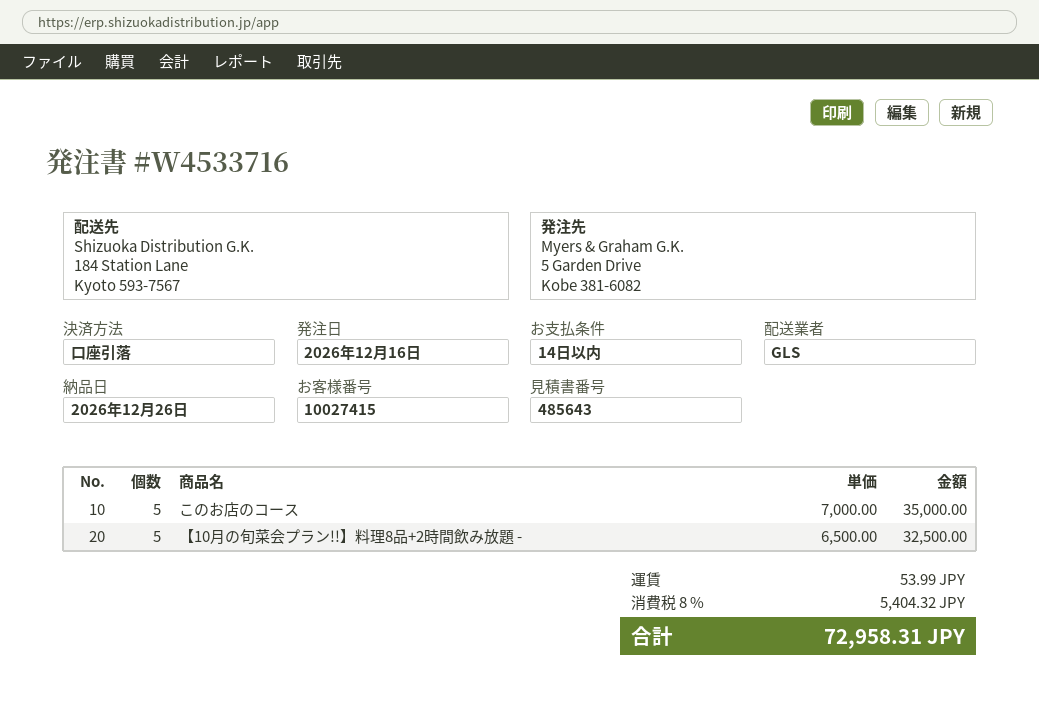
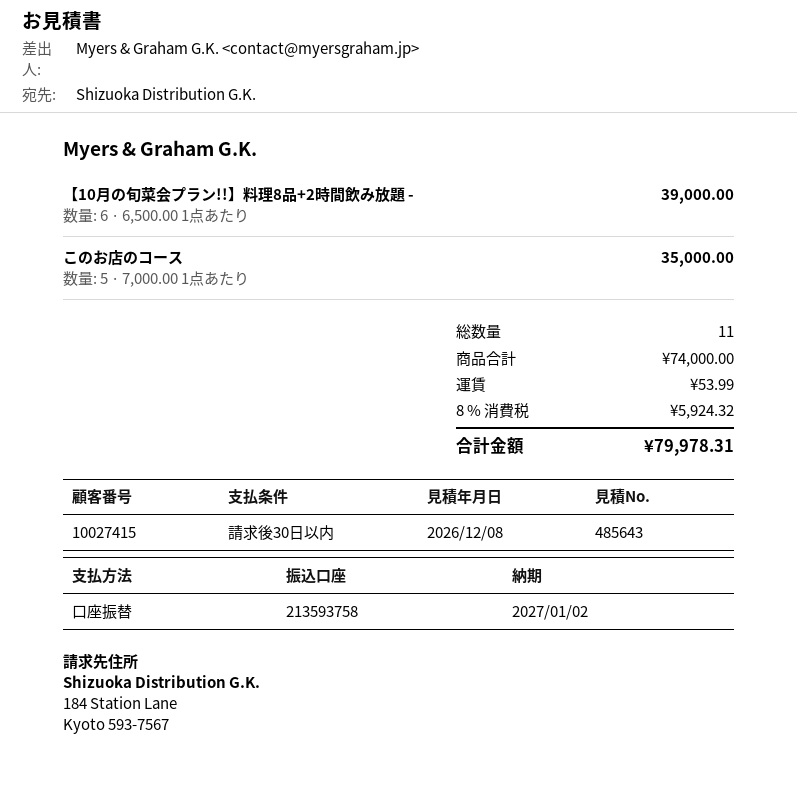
delivery date: 2026-12-26 -> 2027-01-02
payment terms: 14 days -> 30 days
【10月の旬菜会プラン!!】料理8品+2時間飲み放題 -: 5 x 6500.00 = 32500.00 -> 6 x 6500.00 = 39000.00
tax: 8% = 5404.32 -> 8% = 5924.32
total: 72958.31 -> 79978.31

